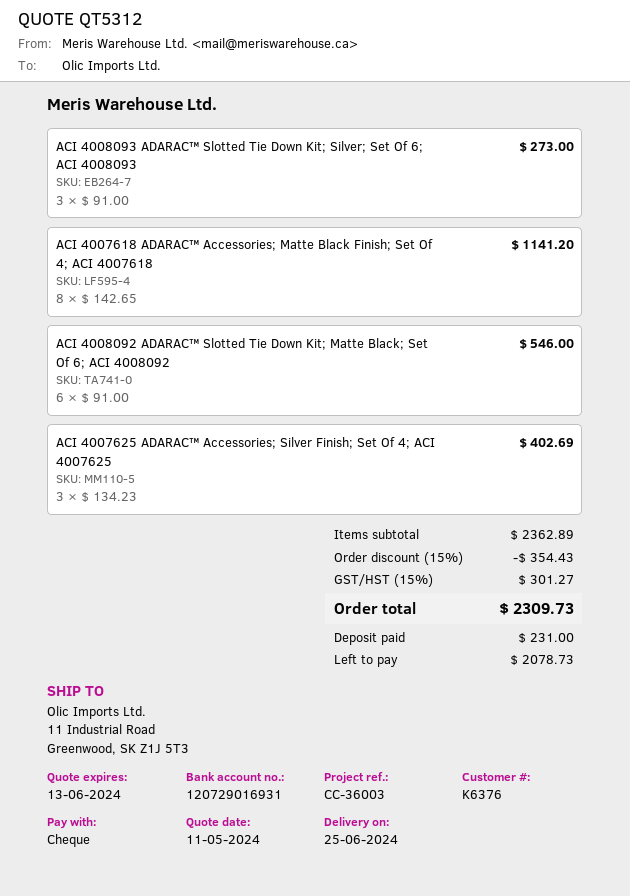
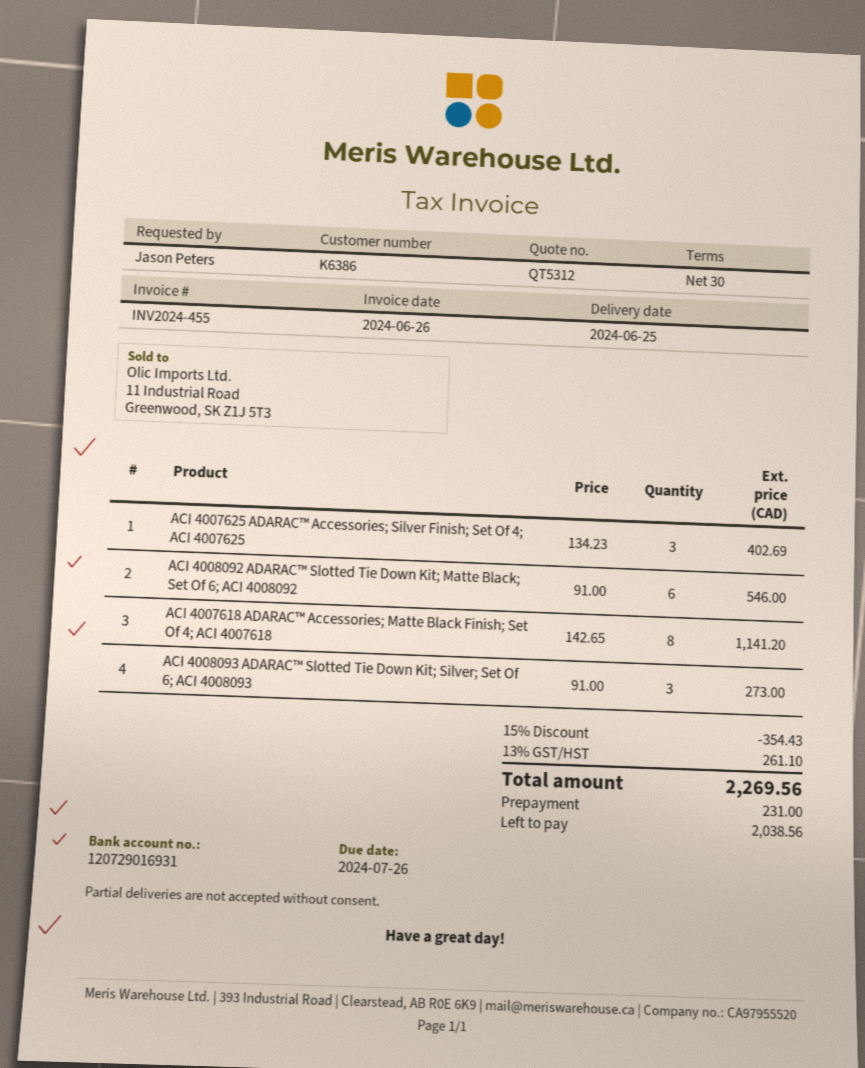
customer number: K6376 -> K6386
tax: 15% = 301.27 -> 13% = 261.10
total: 2309.73 -> 2269.56
balance: 2078.73 -> 2038.56

